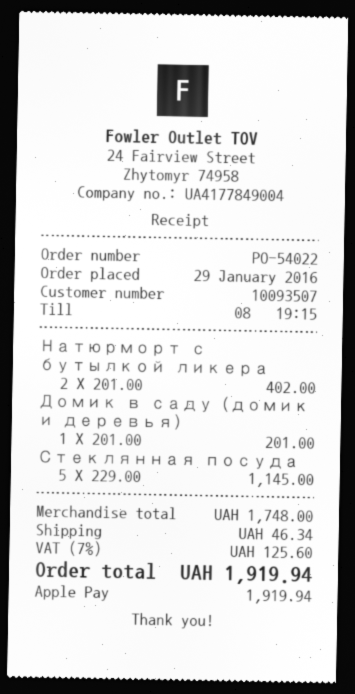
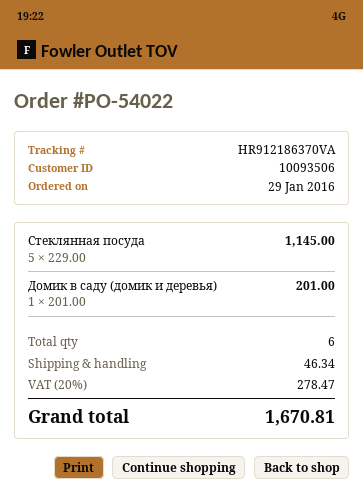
customer number: 10093507 -> 10093506
Натюрморт с бутылкой ликера: 2 x 201.00 = 402.00 -> none
tax: 7% = 125.60 -> 20% = 278.47
total: 1919.94 -> 1670.81

